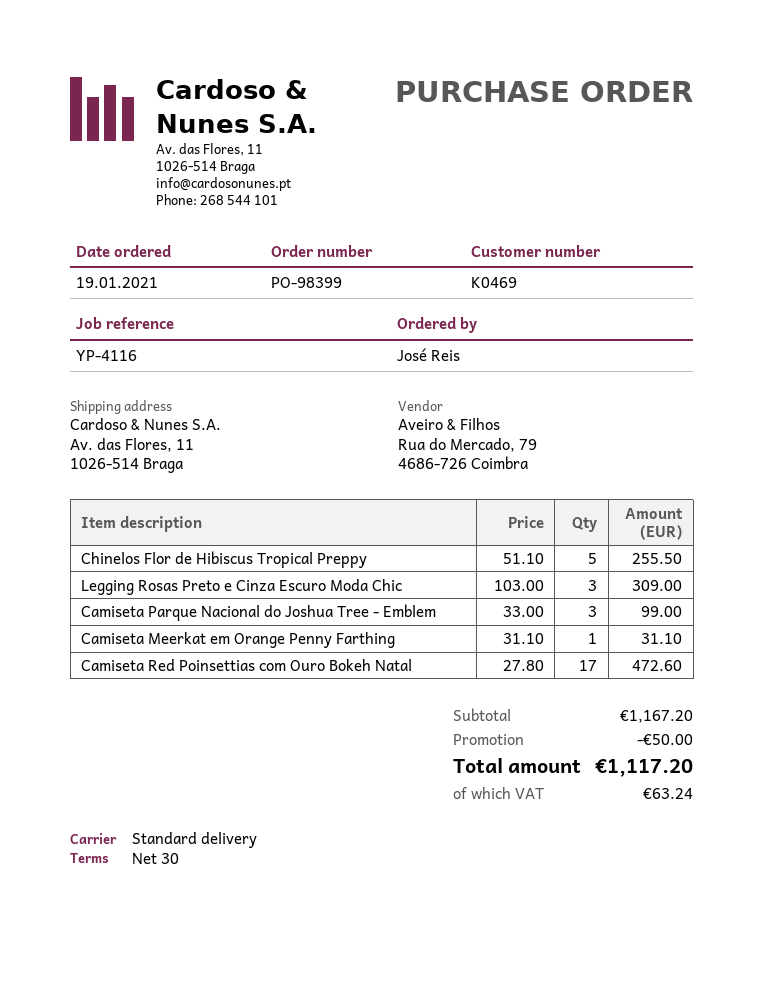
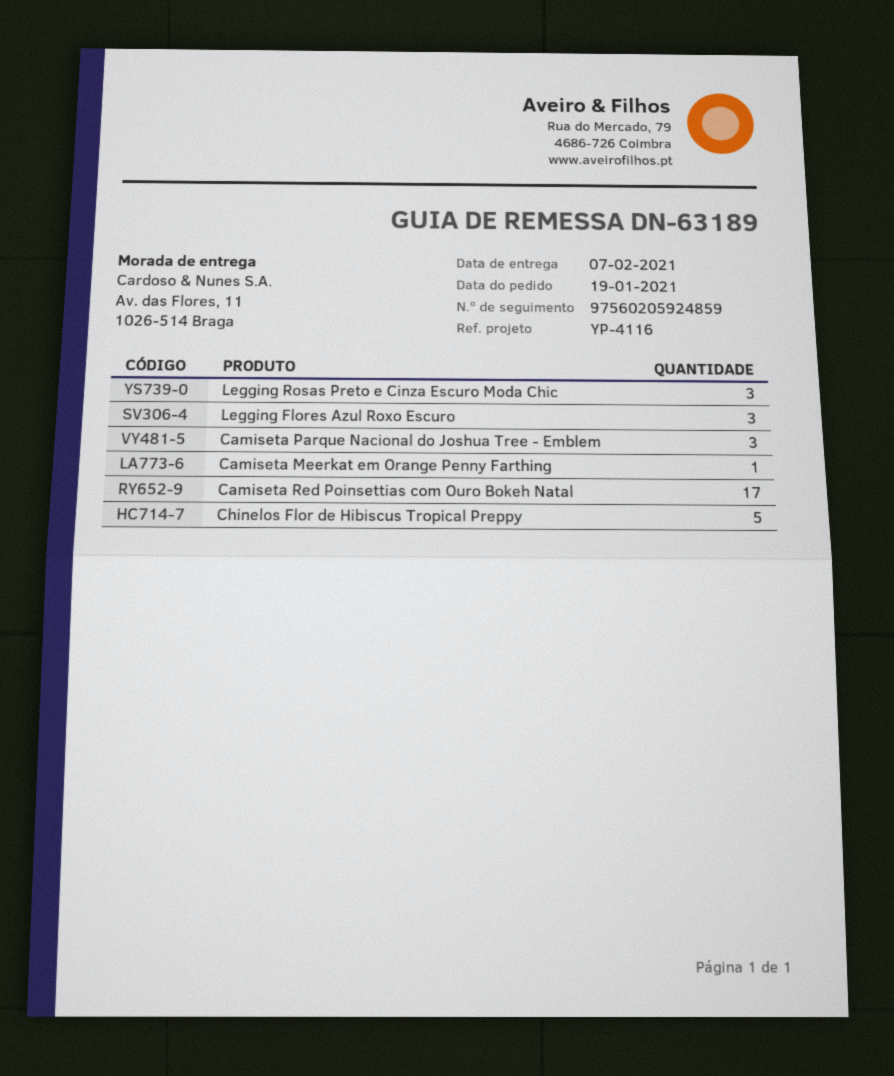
Legging Flores Azul Roxo Escuro: none -> 3

